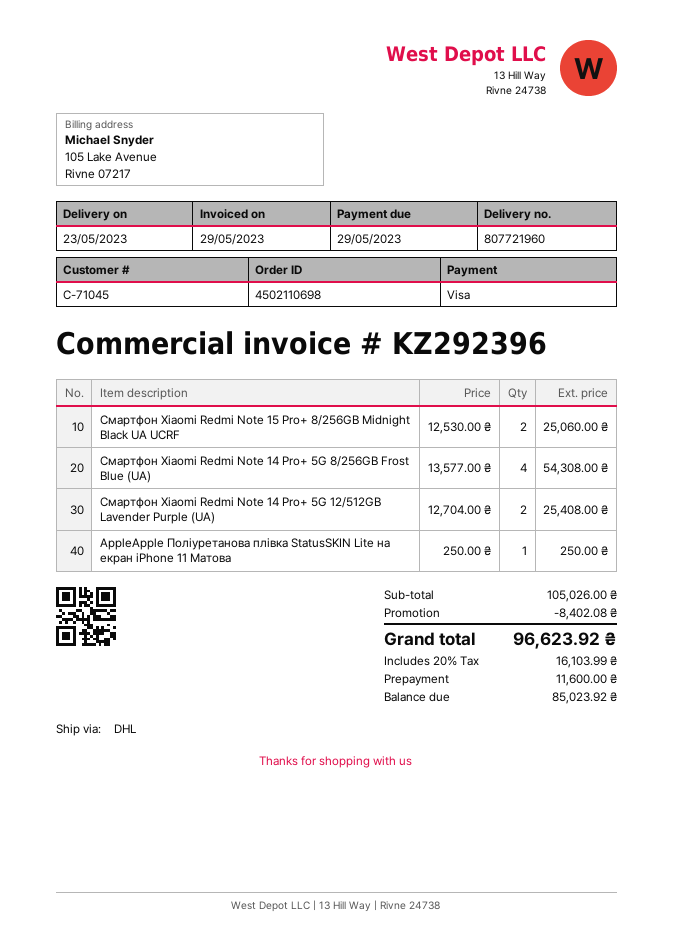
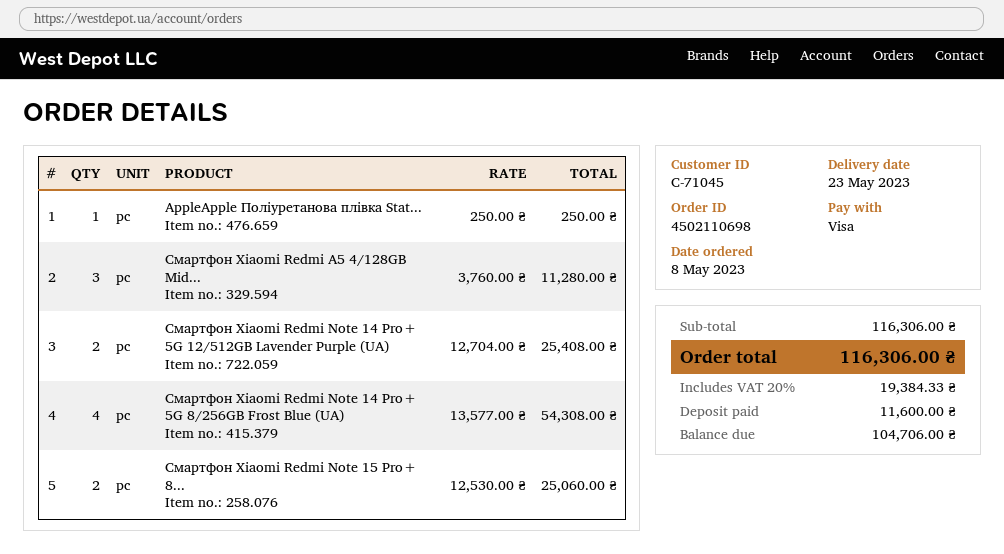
Смартфон Xiaomi Redmi A5 4/128GB Mid...: none -> 3 x 3760.00 = 11280.00
subtotal: 105026.00 -> 116306.00
discount: 8402.08 -> none
tax: 20% = 16103.99 -> 20% = 19384.33
total: 96623.92 -> 116306.00
balance: 85023.92 -> 104706.00

